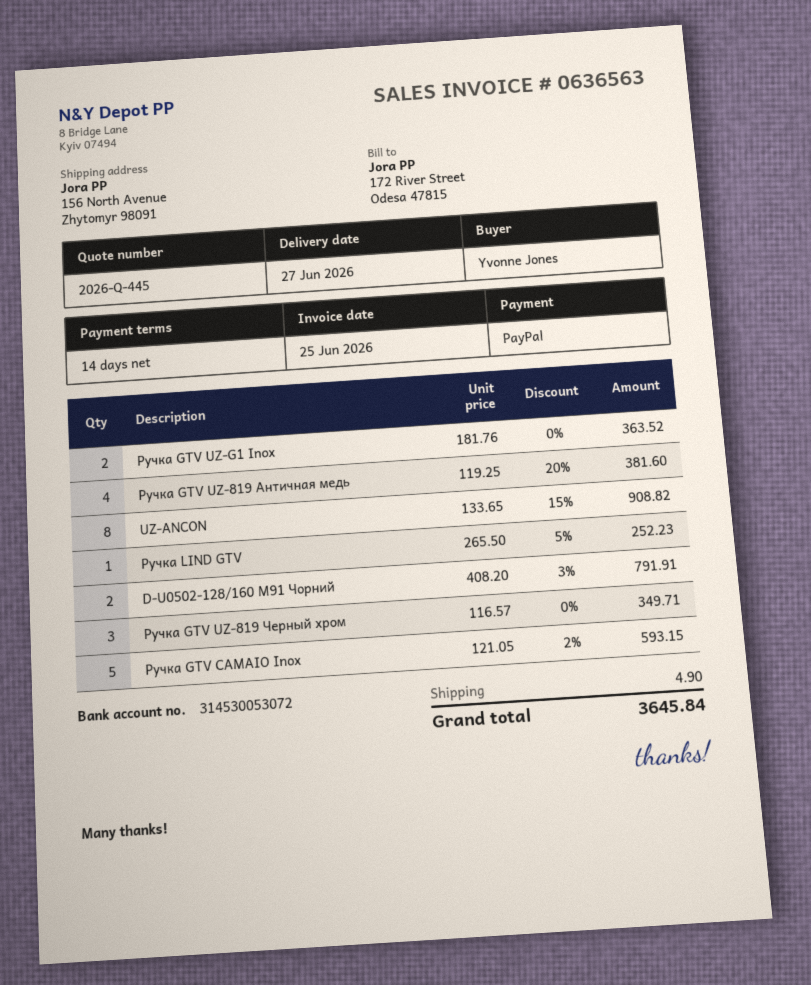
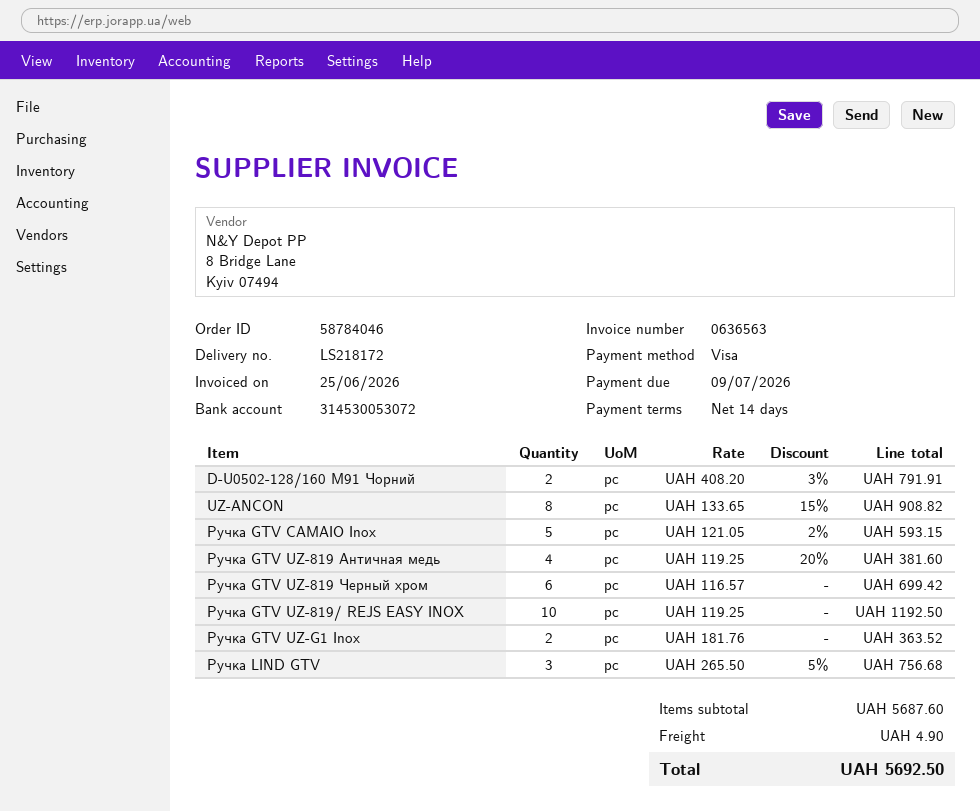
payment method: PayPal -> Visa
Ручка LIND GTV: 1 x 265.50 - 5% = 252.23 -> 3 x 265.50 - 5% = 756.68
Ручка GTV UZ-819 Черный хром: 3 x 116.57 = 349.71 -> 6 x 116.57 = 699.42
Ручка GTV UZ-819/ REJS EASY INOX: none -> 10 x 119.25 = 1192.50
total: 3645.84 -> 5692.50

